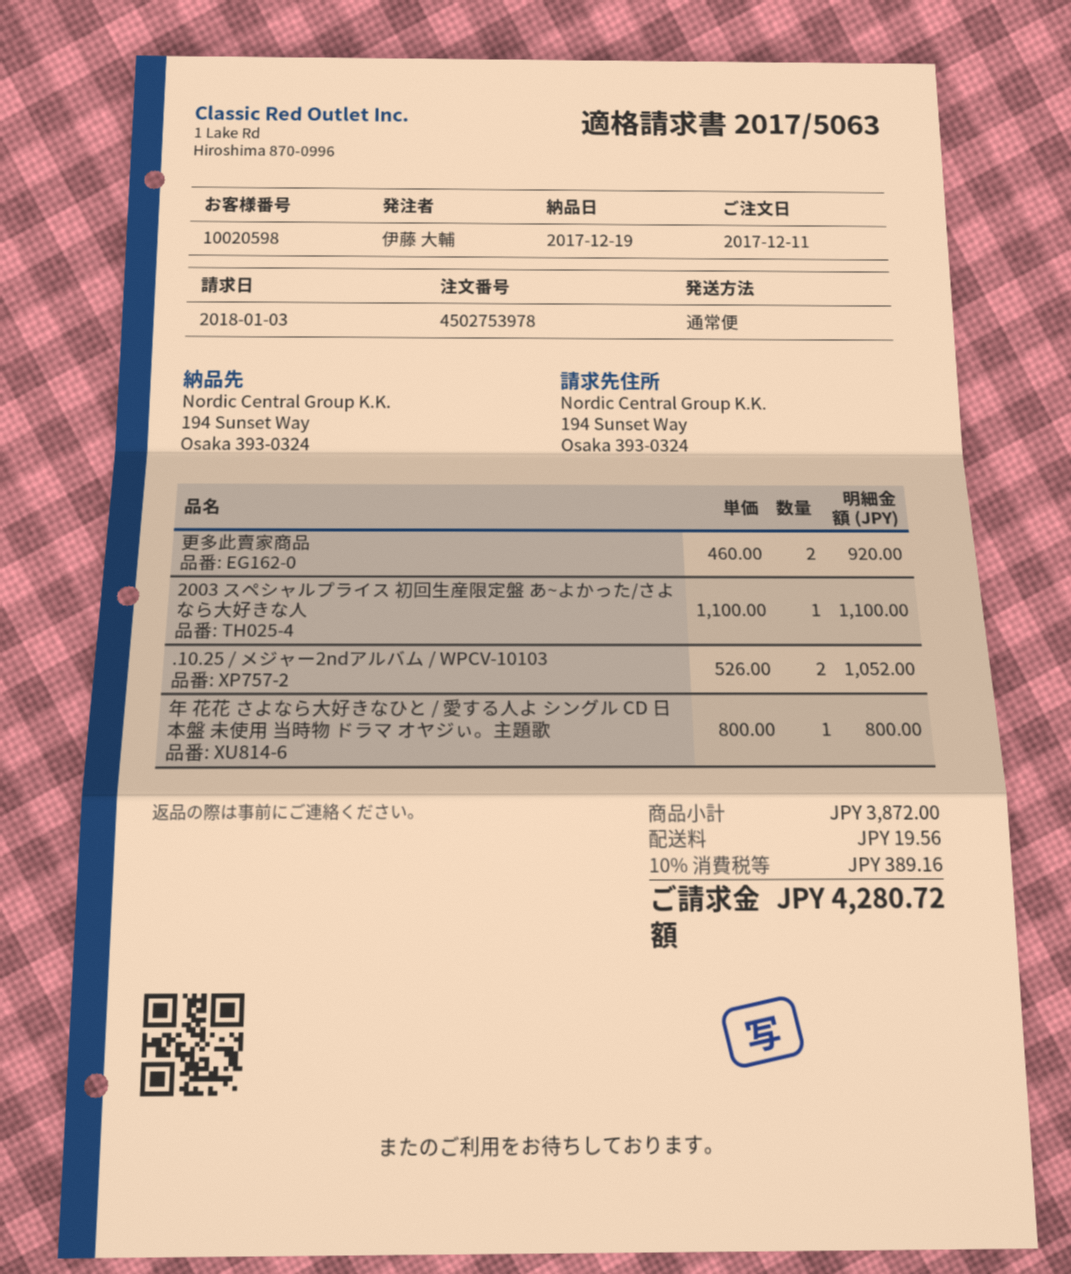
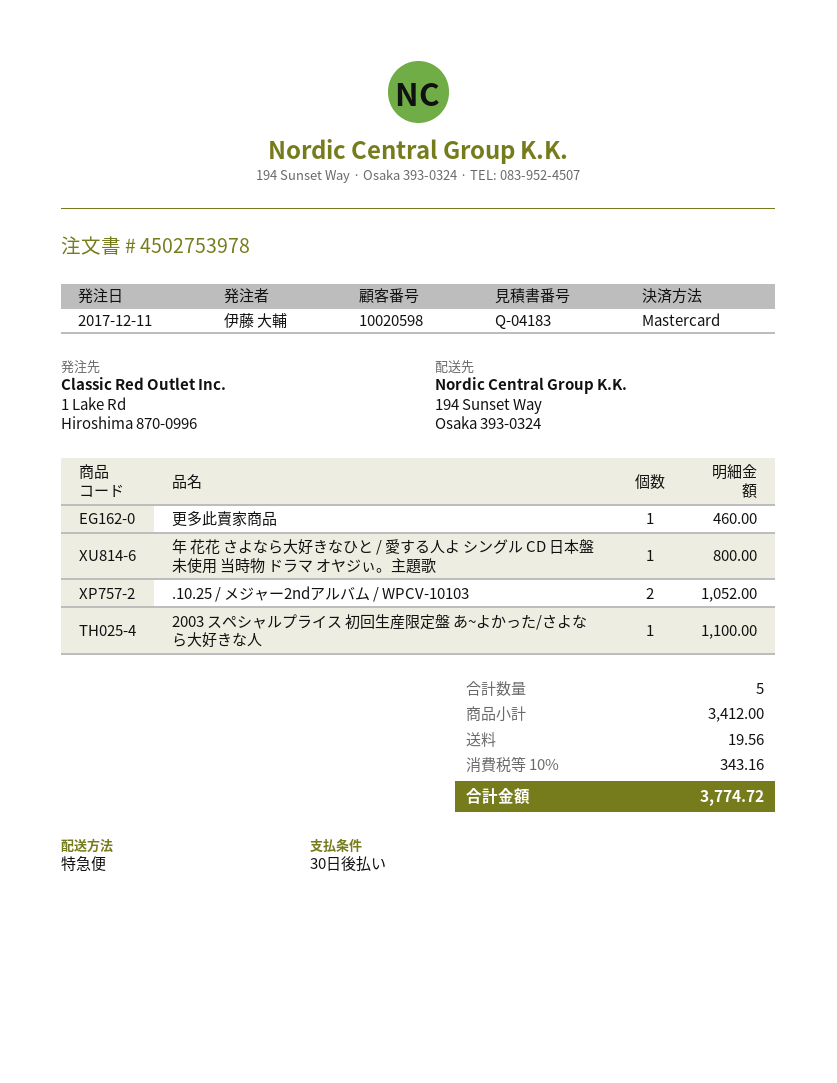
shipping method: standard -> express
更多此賣家商品: 2 for 920.00 -> 1 for 460.00
subtotal: 3872.00 -> 3412.00
tax: 10% = 389.16 -> 10% = 343.16
total: 4280.72 -> 3774.72

